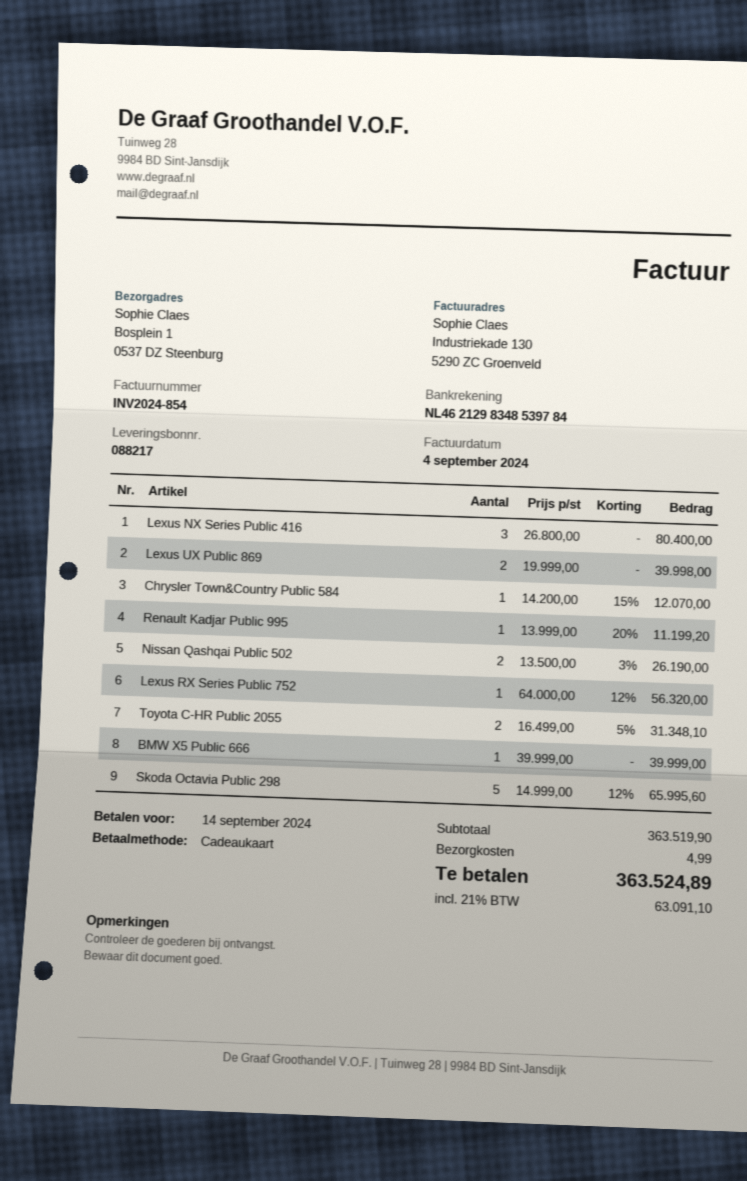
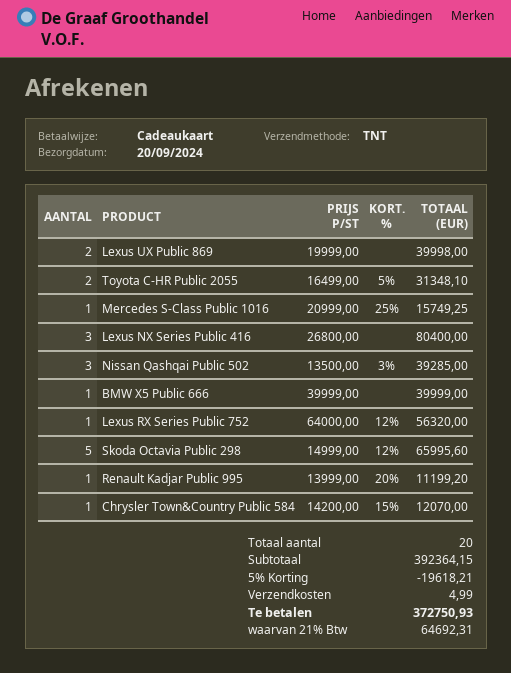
Nissan Qashqai Public 502: 2 x 13500.00 - 3% = 26190.00 -> 3 x 13500.00 - 3% = 39285.00
Mercedes S-Class Public 1016: none -> 1 x 20999.00 - 25% = 15749.25
subtotal: 363519.90 -> 392364.15
discount: none -> 5% = 19618.21
tax: 21% = 63091.10 -> 21% = 64692.31
total: 363524.89 -> 372750.93

